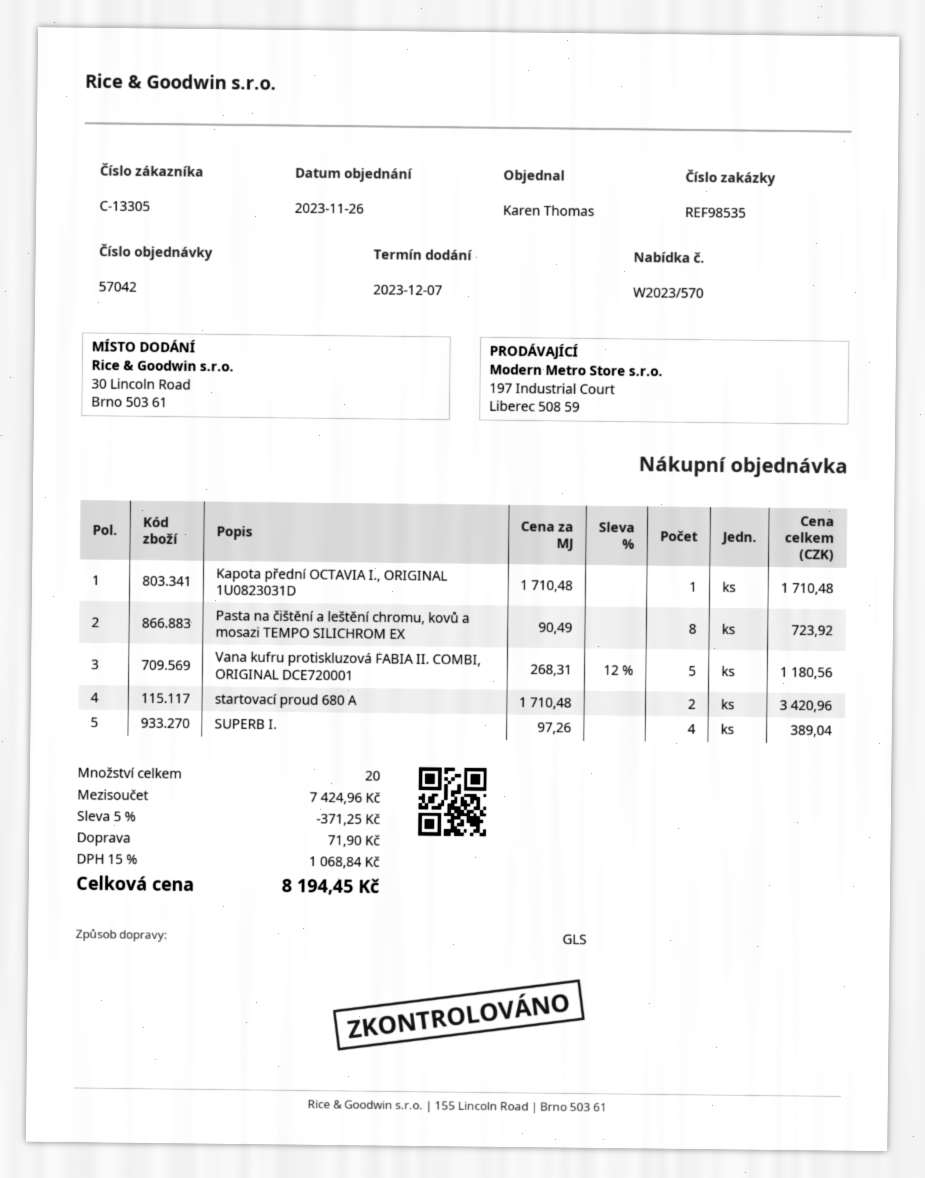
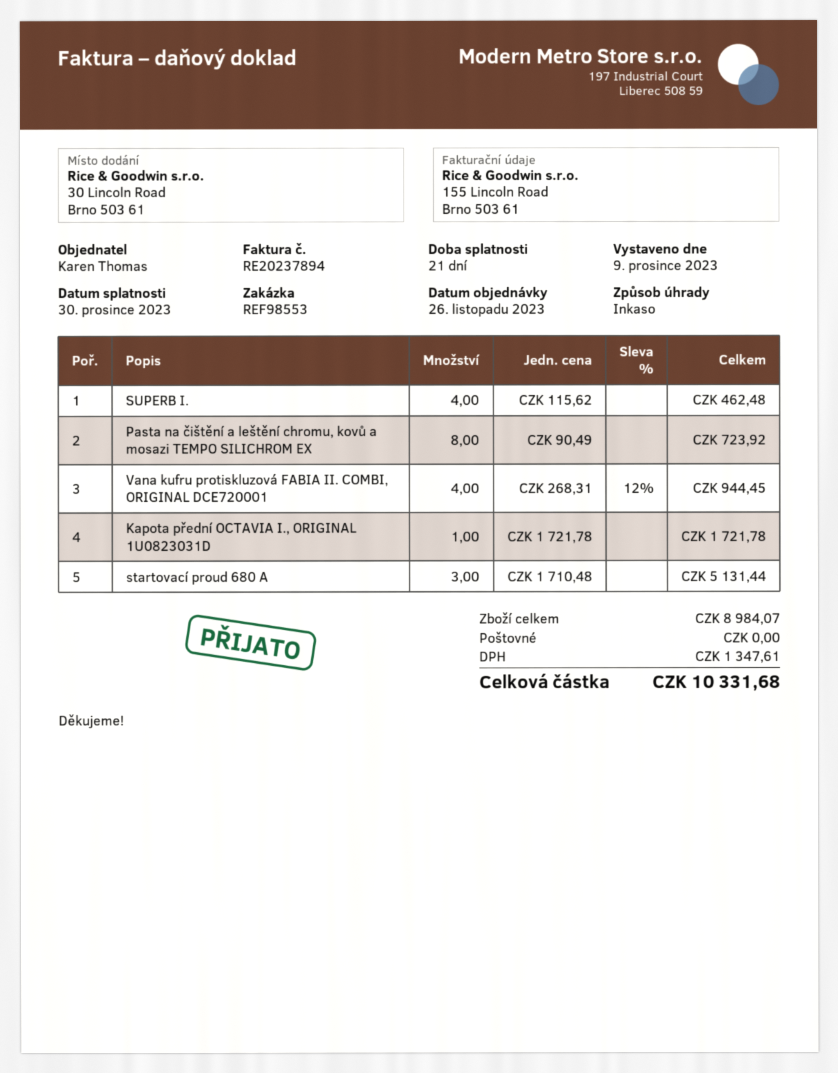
reference: REF98535 -> REF98553
Kapota přední OCTAVIA I., ORIGINAL 1U0823031D: 1 x 1710.48 = 1710.48 -> 1 x 1721.78 = 1721.78
Vana kufru protiskluzová FABIA II. COMBI, ORIGINAL DCE720001: 5 x 268.31 - 12% = 1180.56 -> 4 x 268.31 - 12% = 944.45
startovací proud 680 A: 2 x 1710.48 = 3420.96 -> 3 x 1710.48 = 5131.44
SUPERB I.: 4 x 97.26 = 389.04 -> 4 x 115.62 = 462.48
subtotal: 7424.96 -> 8984.07
discount: 5% = 371.25 -> none
shipping: 71.90 -> 0.00
tax: 1068.84 -> 1347.61
total: 8194.45 -> 10331.68

